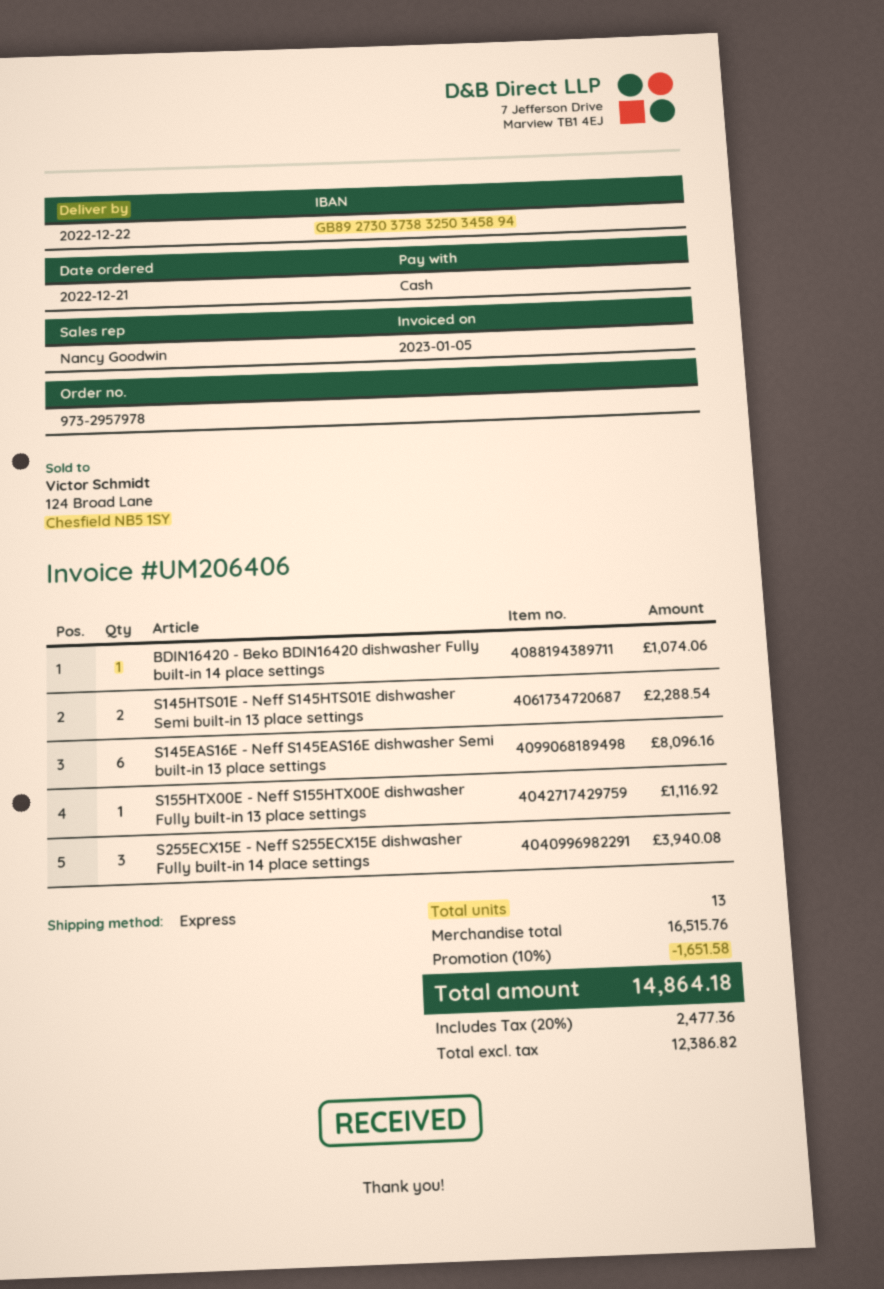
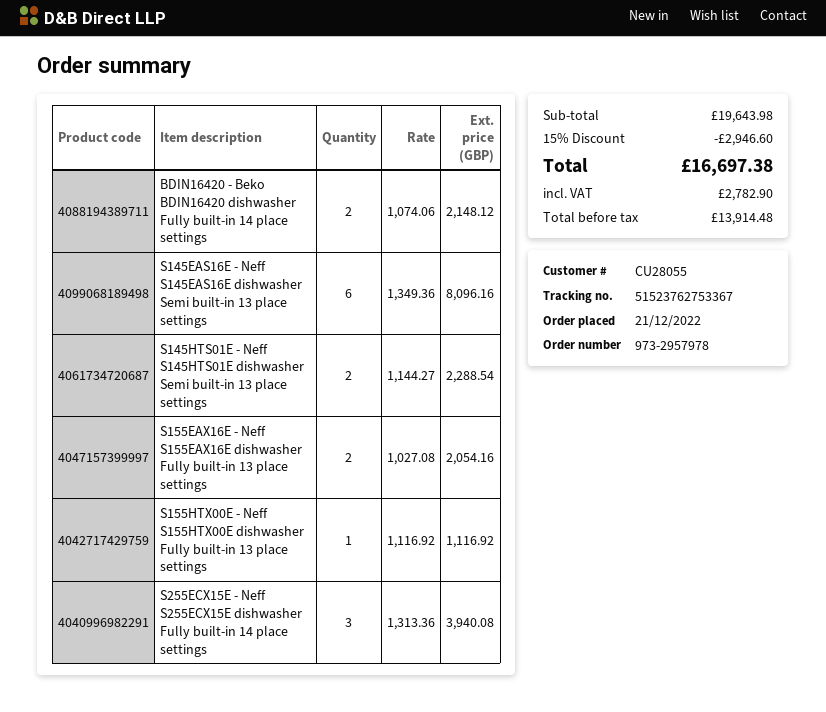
BDIN16420 - Beko BDIN16420 dishwasher Fully built-in 14 place settings: 1 for 1074.06 -> 2 for 2148.12
S155EAX16E - Neff S155EAX16E dishwasher Fully built-in 13 place settings: none -> 2 for 2054.16
subtotal: 16515.76 -> 19643.98
discount: 10% = 1651.58 -> 15% = 2946.60
net: 12386.82 -> 13914.48
tax: 2477.36 -> 2782.90
total: 14864.18 -> 16697.38

